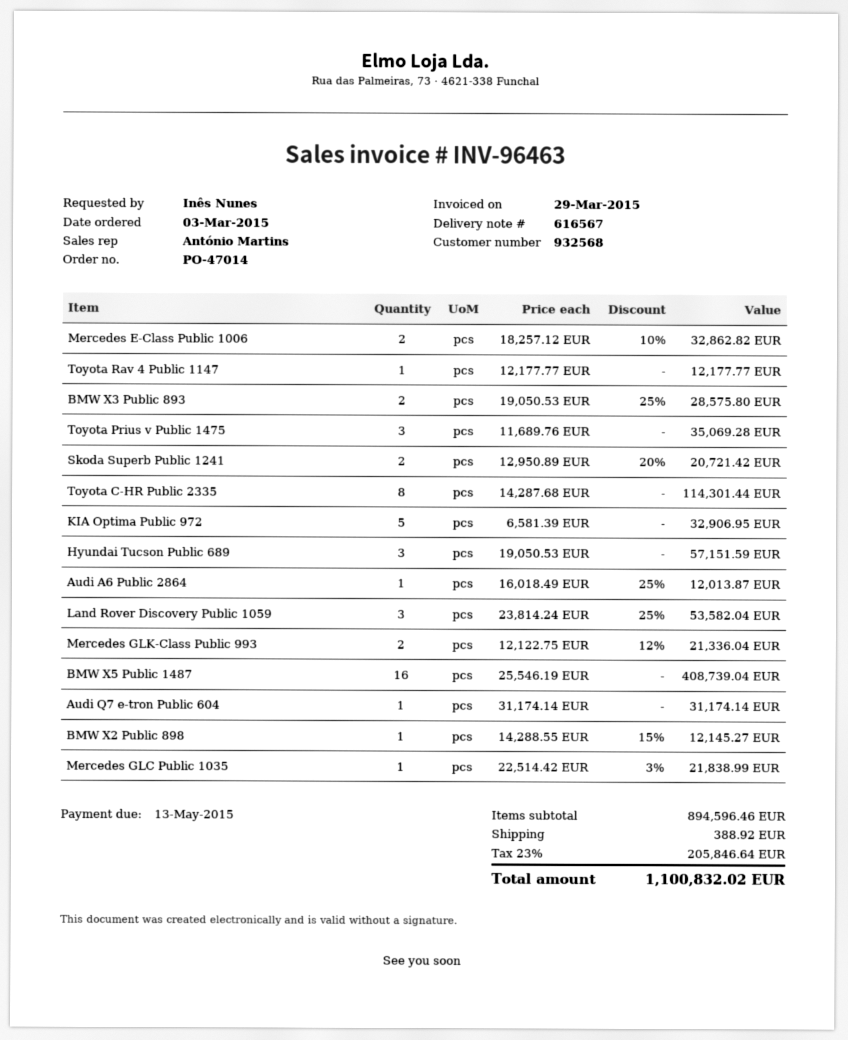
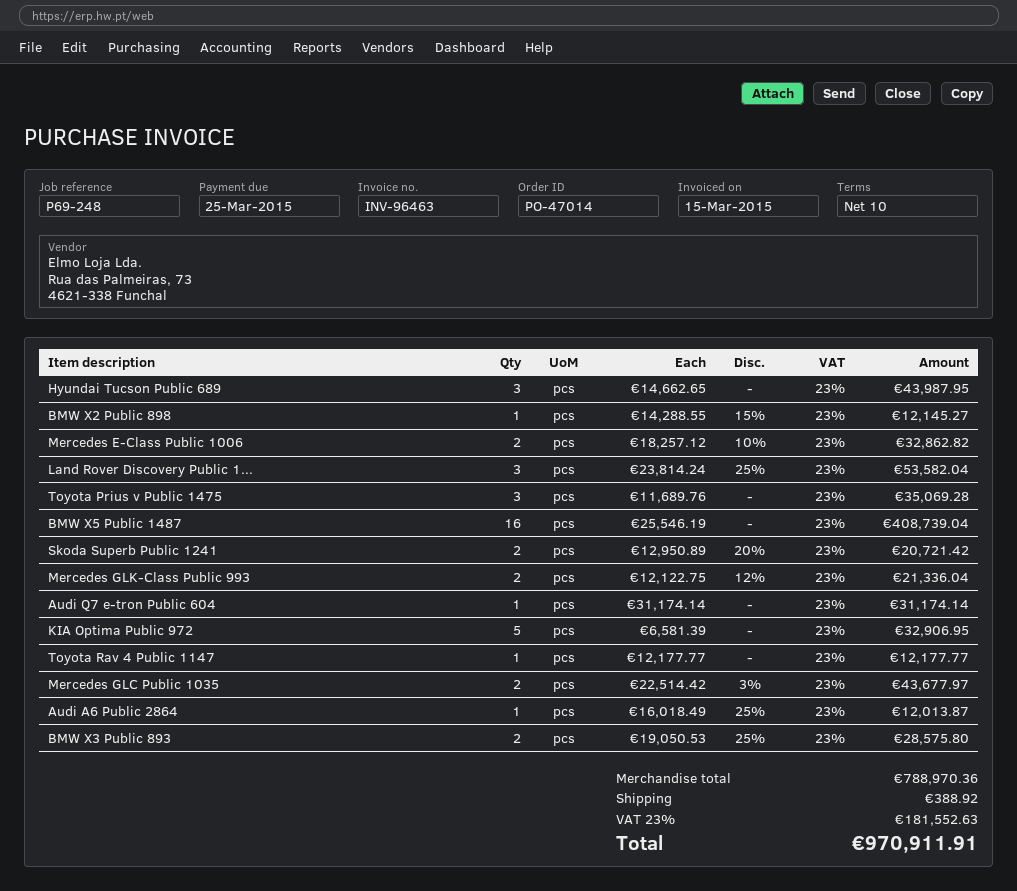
invoice date: 2015-03-29 -> 2015-03-15
due date: 2015-05-13 -> 2015-03-25
Toyota C-HR Public 2335: 8 x 14287.68 = 114301.44 -> none
Hyundai Tucson Public 689: 3 x 19050.53 = 57151.59 -> 3 x 14662.65 = 43987.95
Mercedes GLC Public 1035: 1 x 22514.42 - 3% = 21838.99 -> 2 x 22514.42 - 3% = 43677.97
subtotal: 894596.46 -> 788970.36
tax: 23% = 205846.64 -> 23% = 181552.63
total: 1100832.02 -> 970911.91

